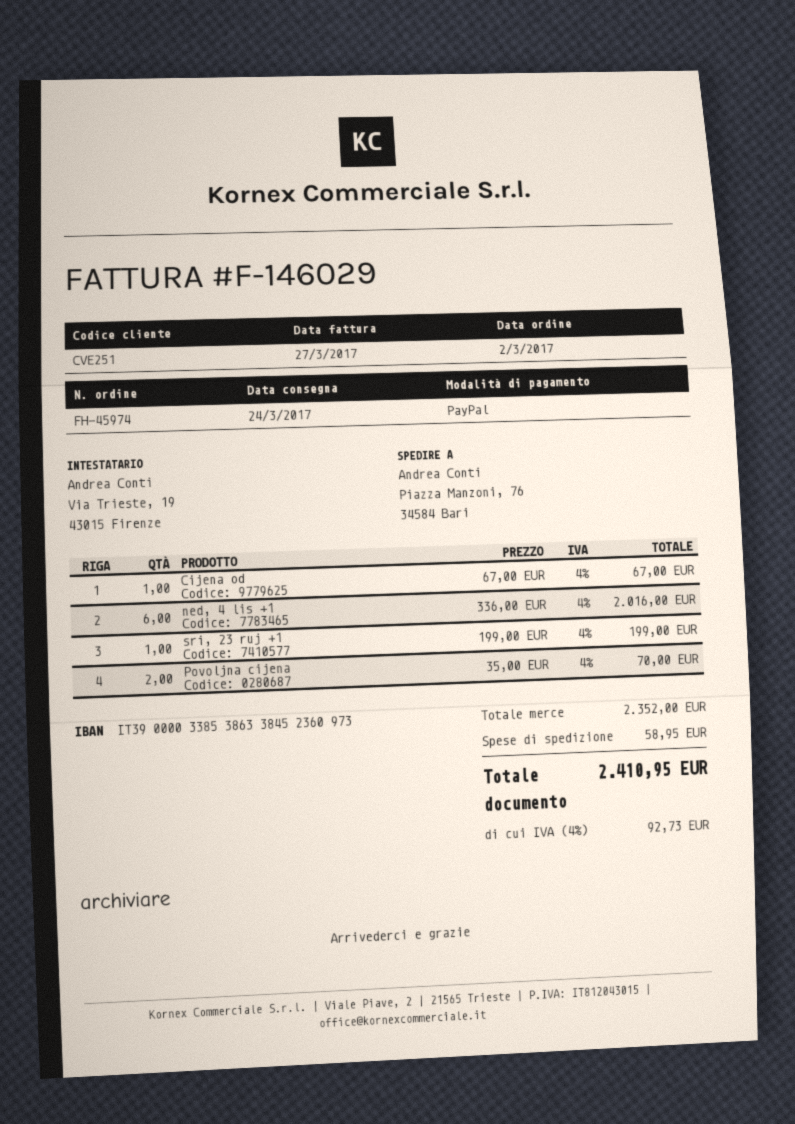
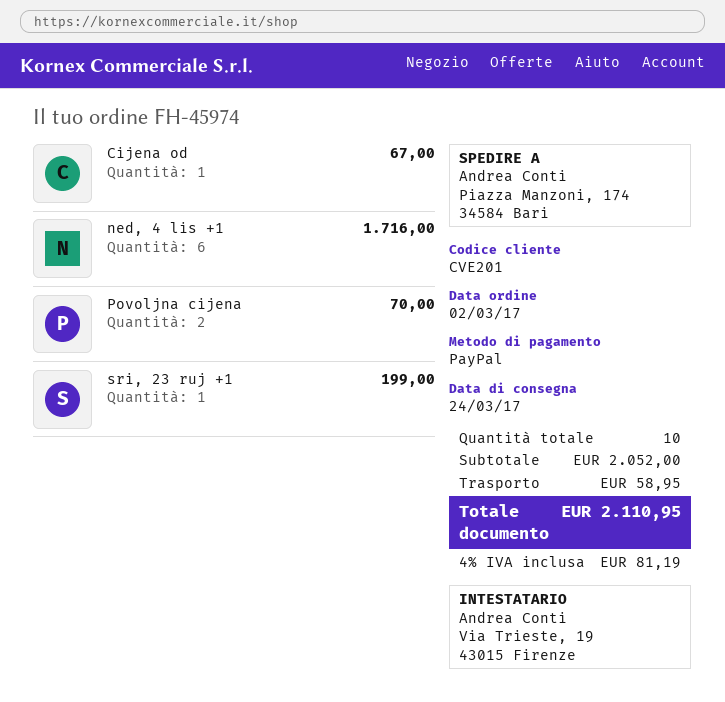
customer number: CVE251 -> CVE201
ship to: Piazza Manzoni, 76, 34584 Bari -> Piazza Manzoni, 174, 34584 Bari
ned, 4 lis +1: 6 for 2016.00 -> 6 for 1716.00
subtotal: 2352.00 -> 2052.00
tax: 4% = 92.73 -> 4% = 81.19
total: 2410.95 -> 2110.95

